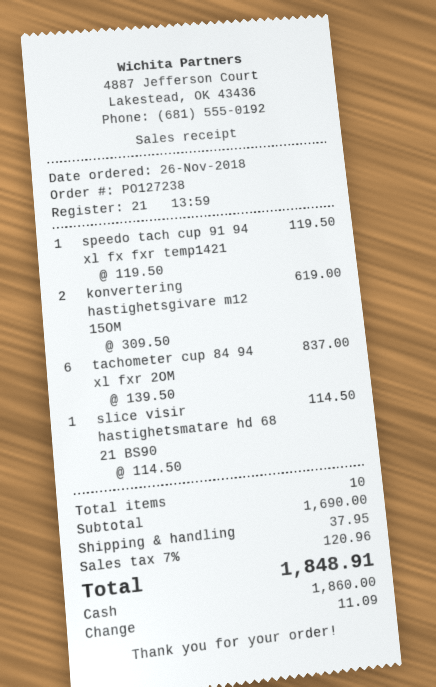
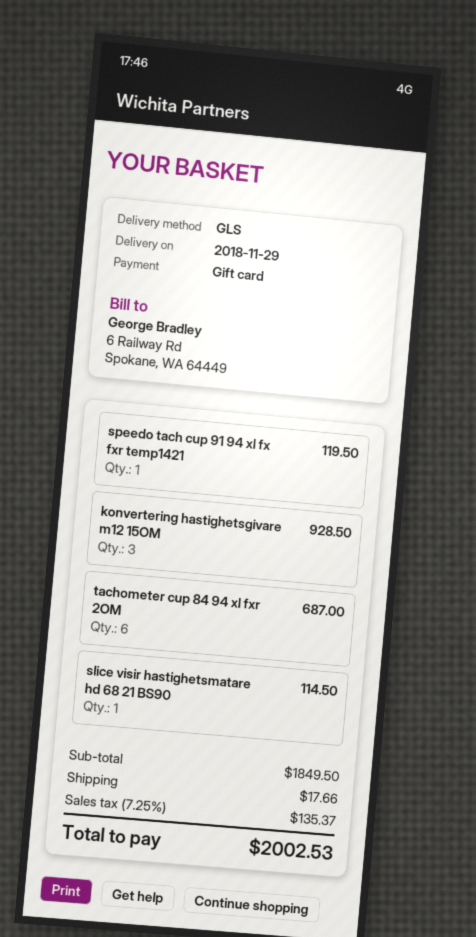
payment method: cash -> gift card
konvertering hastighetsgivare m12 15OM: 2 for 619.00 -> 3 for 928.50
tachometer cup 84 94 xl fxr 2OM: 6 for 837.00 -> 6 for 687.00
subtotal: 1690.00 -> 1849.50
shipping: 37.95 -> 17.66
tax: 7% = 120.96 -> 7.25% = 135.37
total: 1848.91 -> 2002.53

